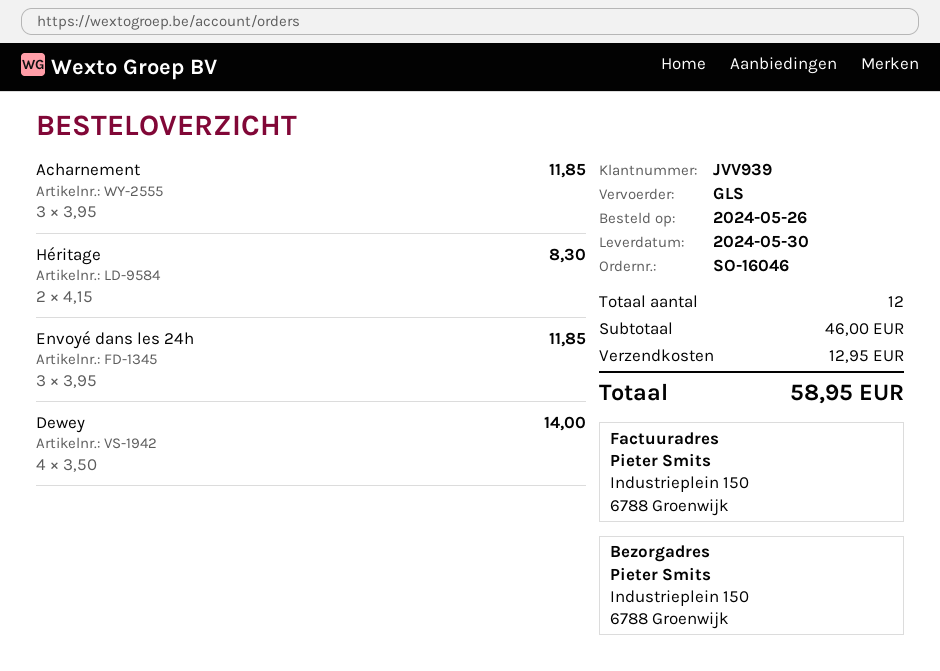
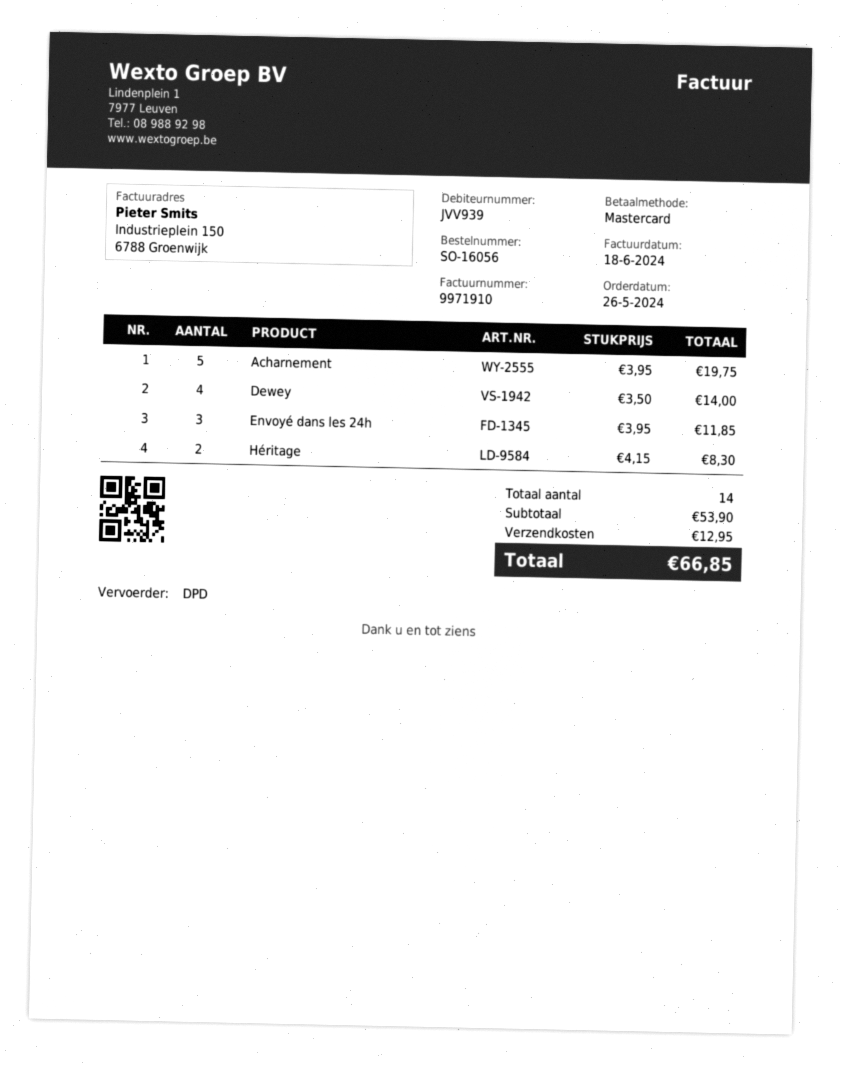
order number: SO-16046 -> SO-16056
shipping method: GLS -> DPD
Acharnement: 3 x 3.95 = 11.85 -> 5 x 3.95 = 19.75
total quantity: 12 -> 14
subtotal: 46.00 -> 53.90
total: 58.95 -> 66.85

